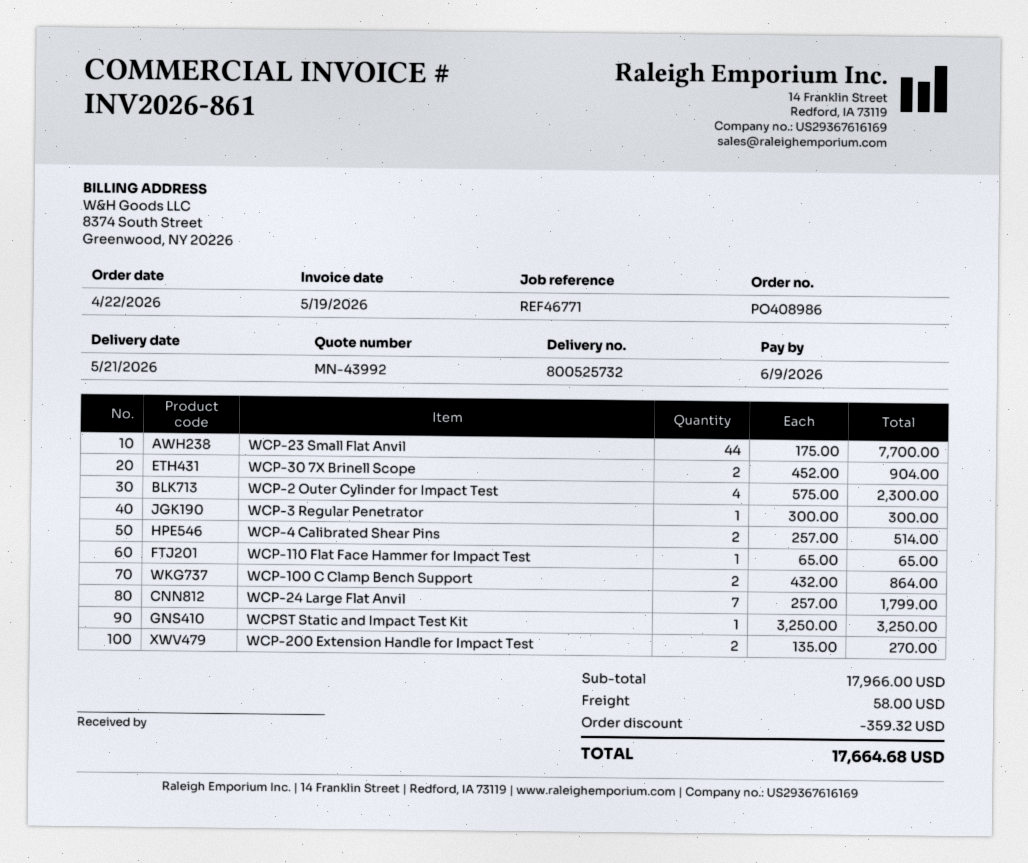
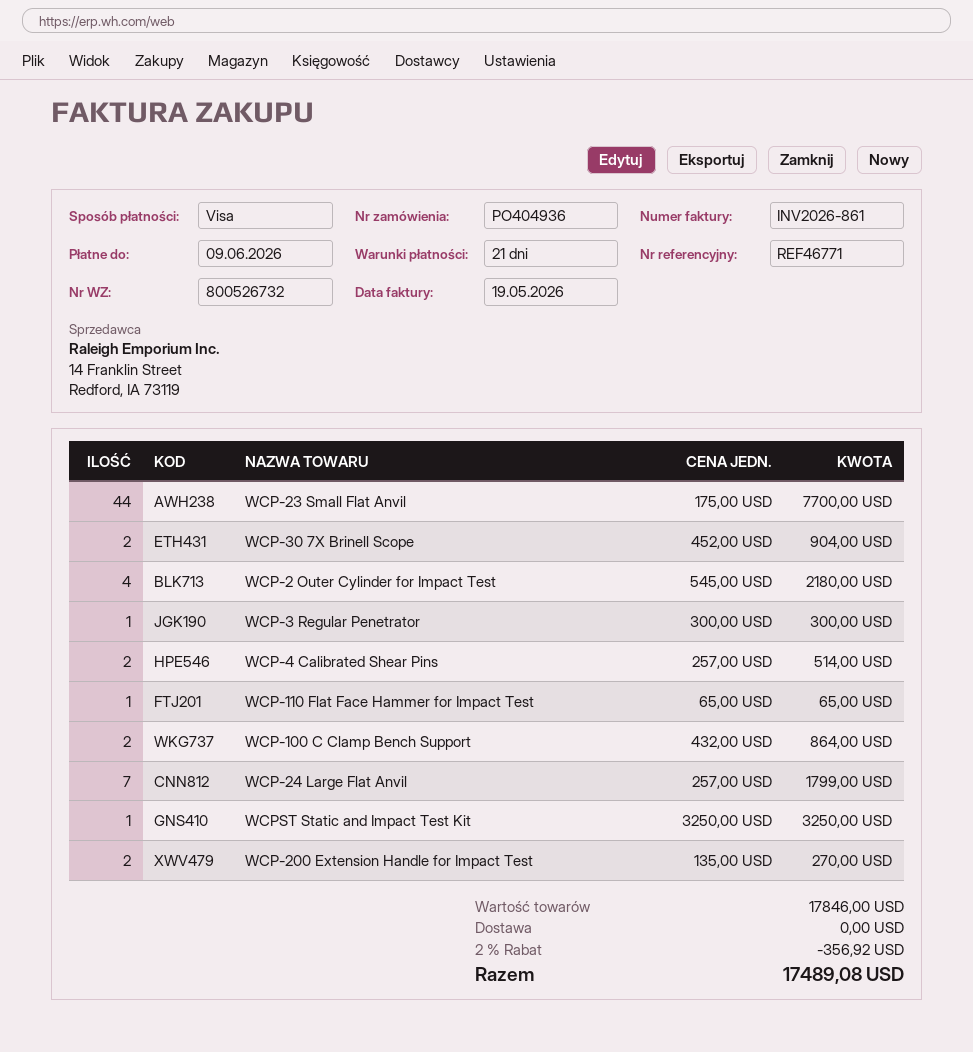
order number: PO408986 -> PO404936
delivery note number: 800525732 -> 800526732
WCP-2 Outer Cylinder for Impact Test: 4 x 575.00 = 2300.00 -> 4 x 545.00 = 2180.00
subtotal: 17966.00 -> 17846.00
discount: 359.32 -> 356.92
shipping: 58.00 -> 0.00
total: 17664.68 -> 17489.08

